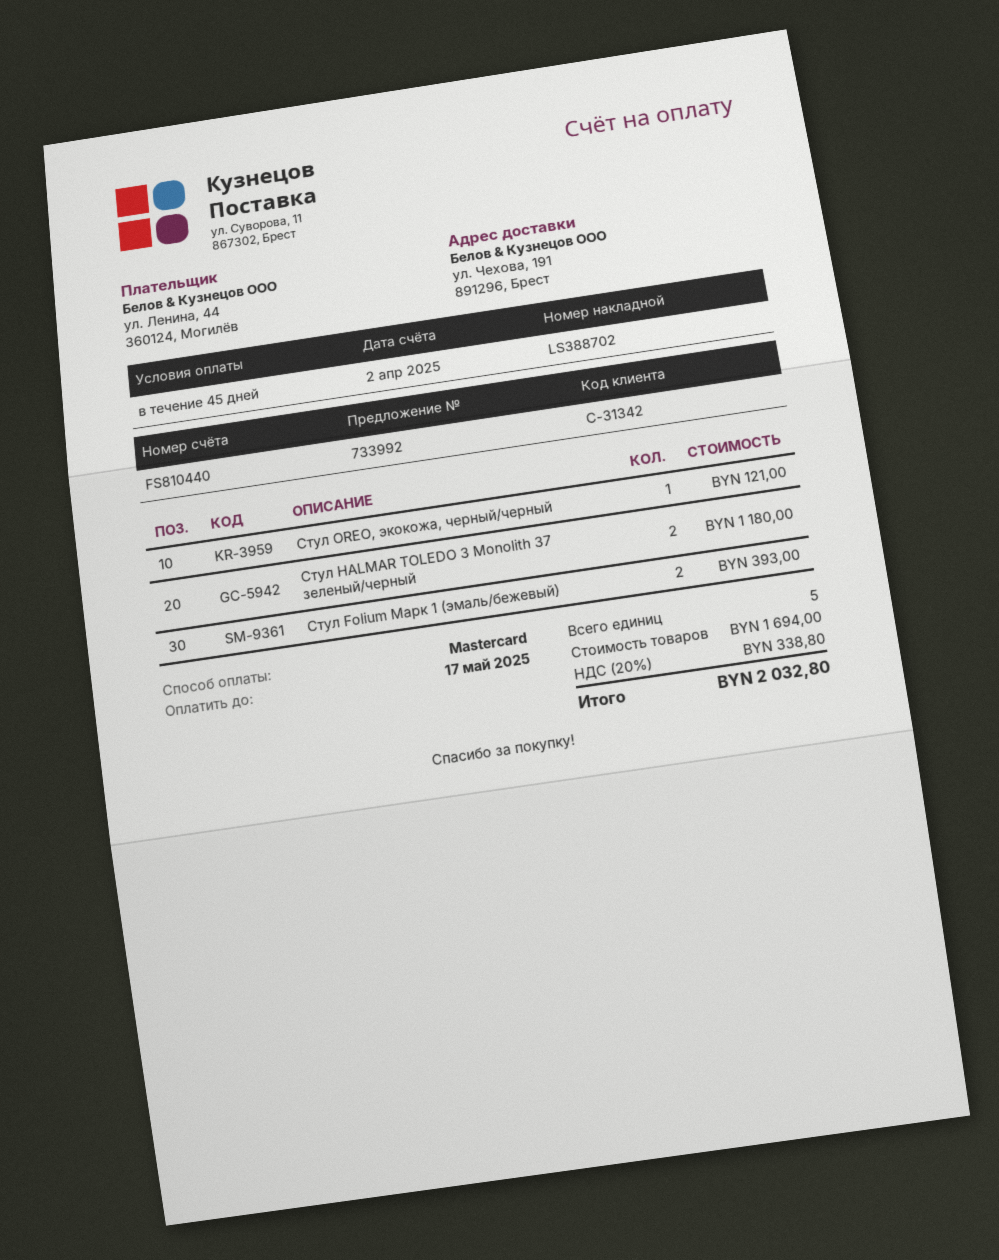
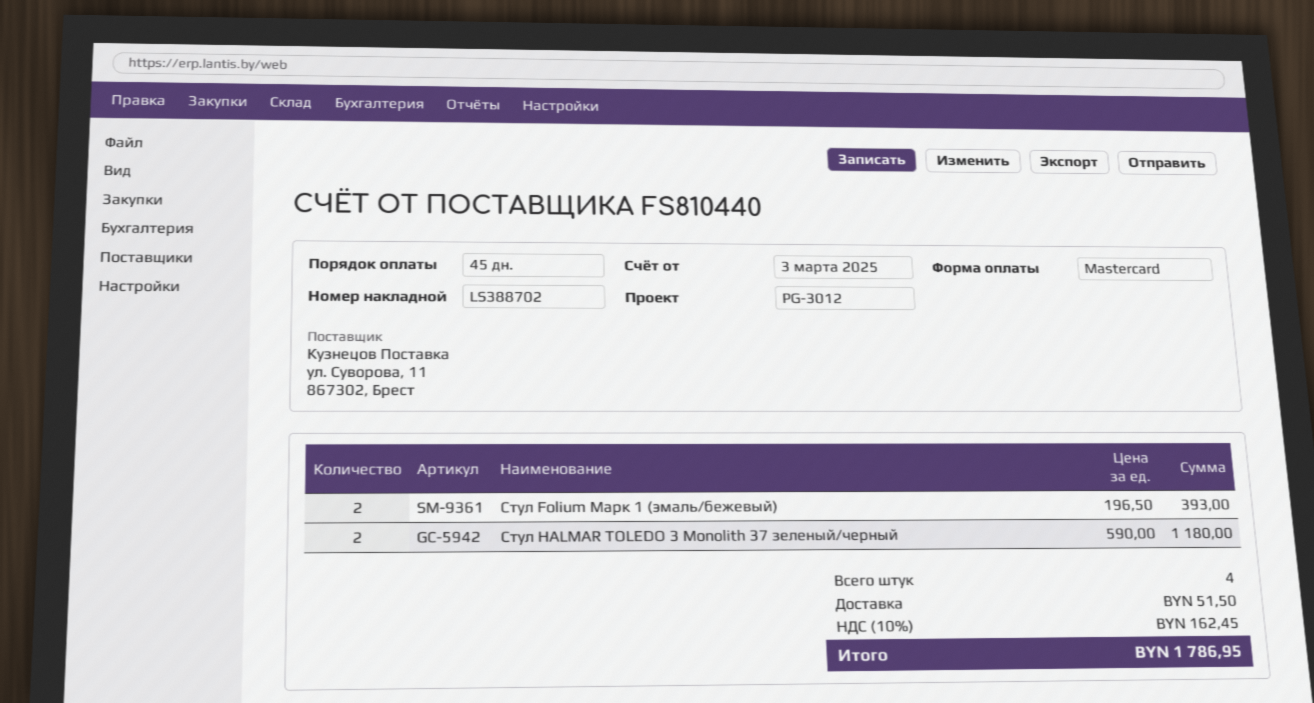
invoice date: 2025-04-02 -> 2025-03-03
Стул OREO, экокожа, черный/черный: 1 for 121.00 -> none
total quantity: 5 -> 4
shipping: none -> 51.50
tax: 20% = 338.80 -> 10% = 162.45
total: 2032.80 -> 1786.95

